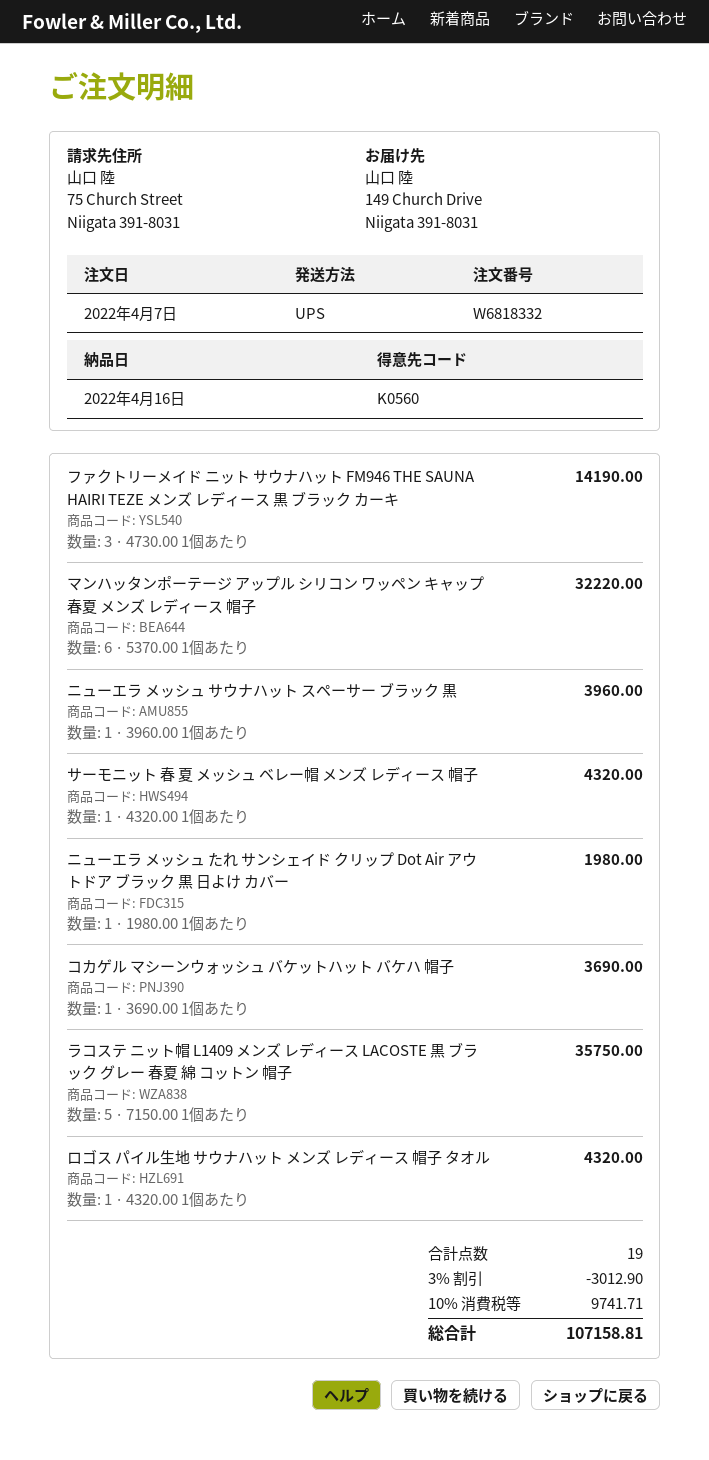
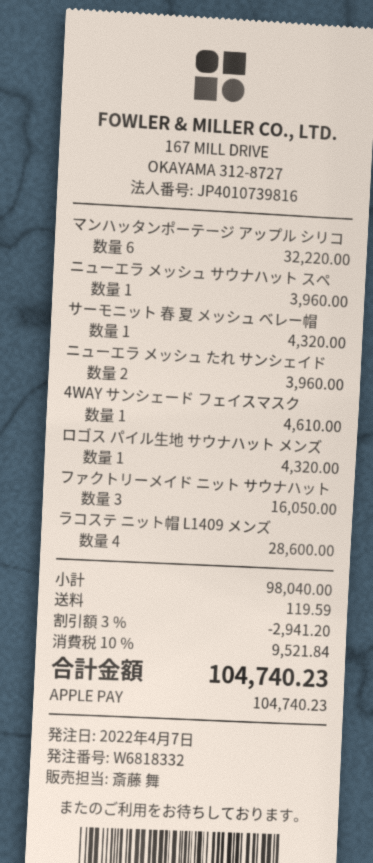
ファクトリーメイド ニット サウナハット FM946 THE SAUNA HAIRI TEZE メンズ レディース 黒 ブラック カーキ: 3 for 14190.00 -> 3 for 16050.00
ニューエラ メッシュ たれ サンシェイド クリップ Dot Air アウトドア ブラック 黒 日よけ カバー: 1 for 1980.00 -> 2 for 3960.00
コカゲル マシーンウォッシュ バケットハット バケハ 帽子: 1 for 3690.00 -> none
ラコステ ニット帽 L1409 メンズ レディース LACOSTE 黒 ブラック グレー 春夏 綿 コットン 帽子: 5 for 35750.00 -> 4 for 28600.00
4WAY サンシェード フェイスマスク: none -> 1 for 4610.00
discount: 3% = 3012.90 -> 3% = 2941.20
shipping: none -> 119.59
tax: 10% = 9741.71 -> 10% = 9521.84
total: 107158.81 -> 104740.23

